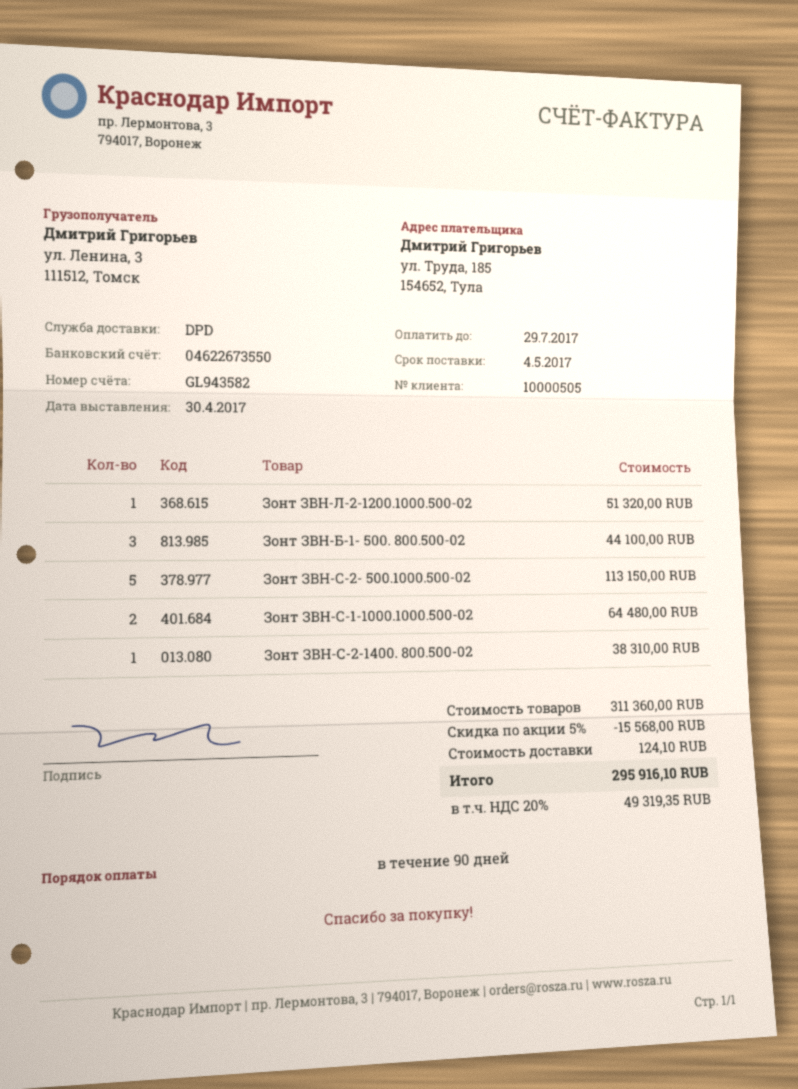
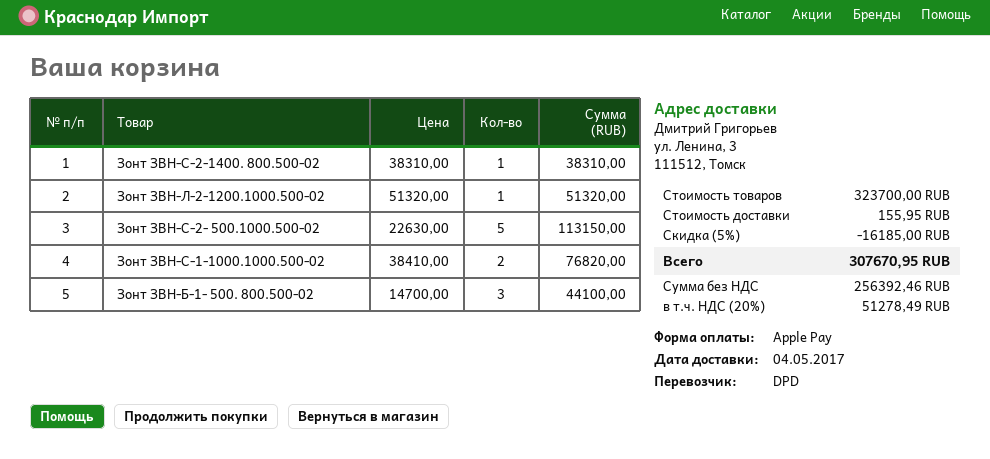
Зонт ЗВН-С-1-1000.1000.500-02: 2 for 64480.00 -> 2 for 76820.00
subtotal: 311360.00 -> 323700.00
discount: 5% = 15568.00 -> 5% = 16185.00
shipping: 124.10 -> 155.95
tax: 20% = 49319.35 -> 20% = 51278.49
total: 295916.10 -> 307670.95

